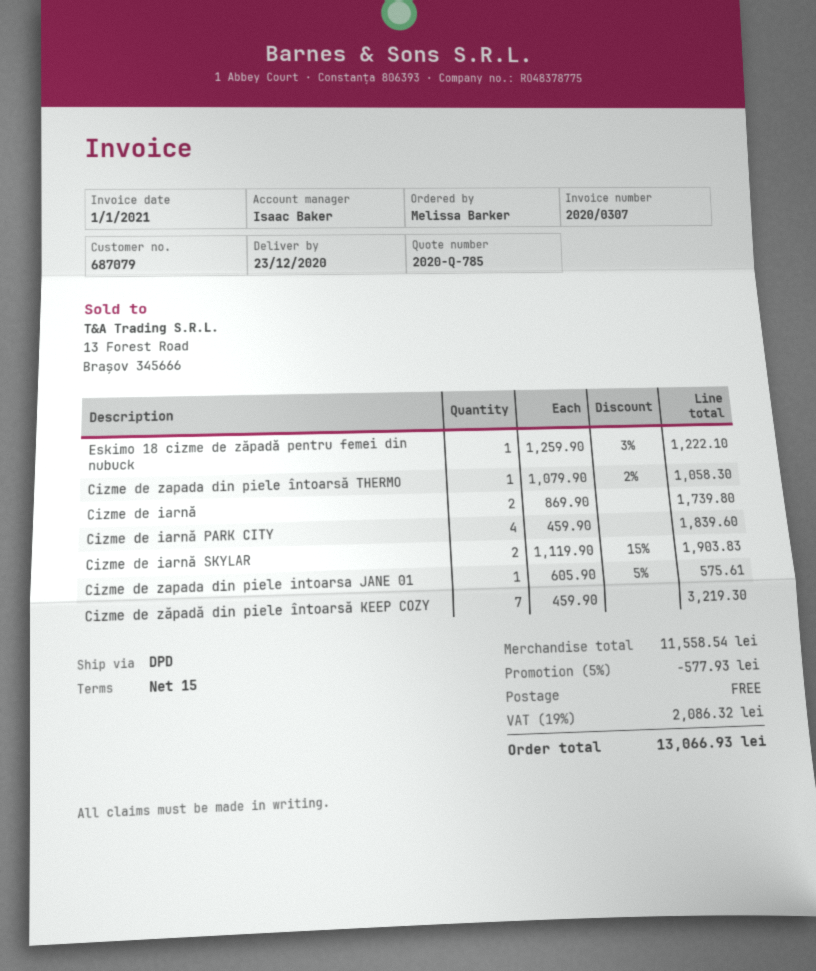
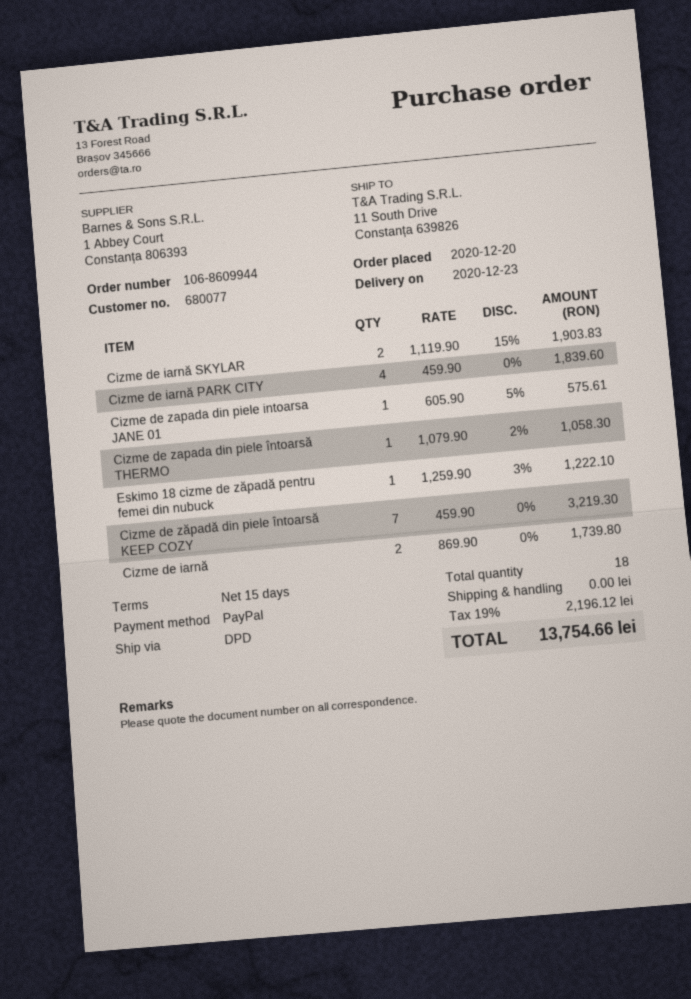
customer number: 687079 -> 680077
discount: 5% = 577.93 -> none
tax: 19% = 2086.32 -> 19% = 2196.12
total: 13066.93 -> 13754.66

